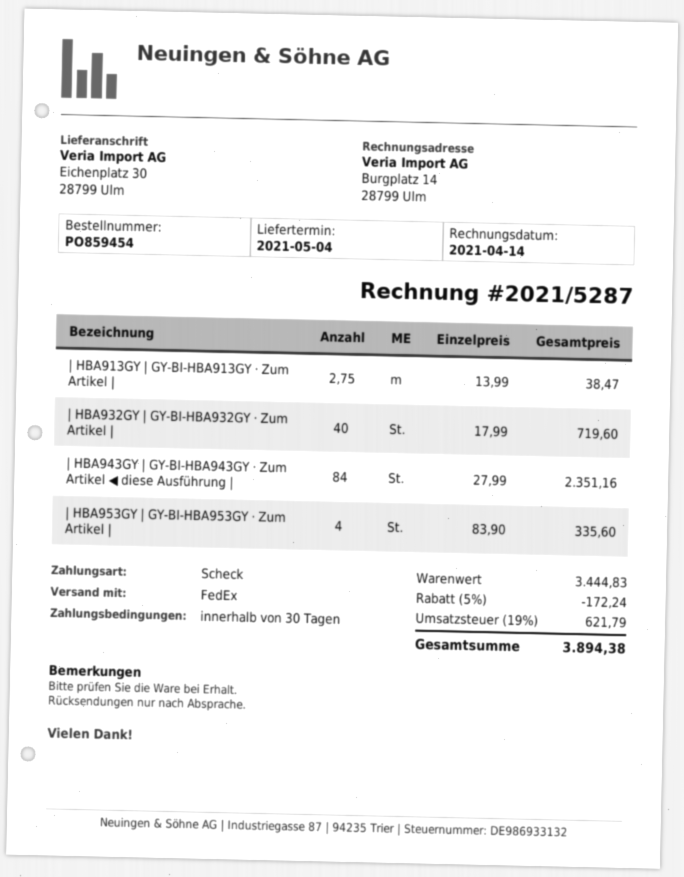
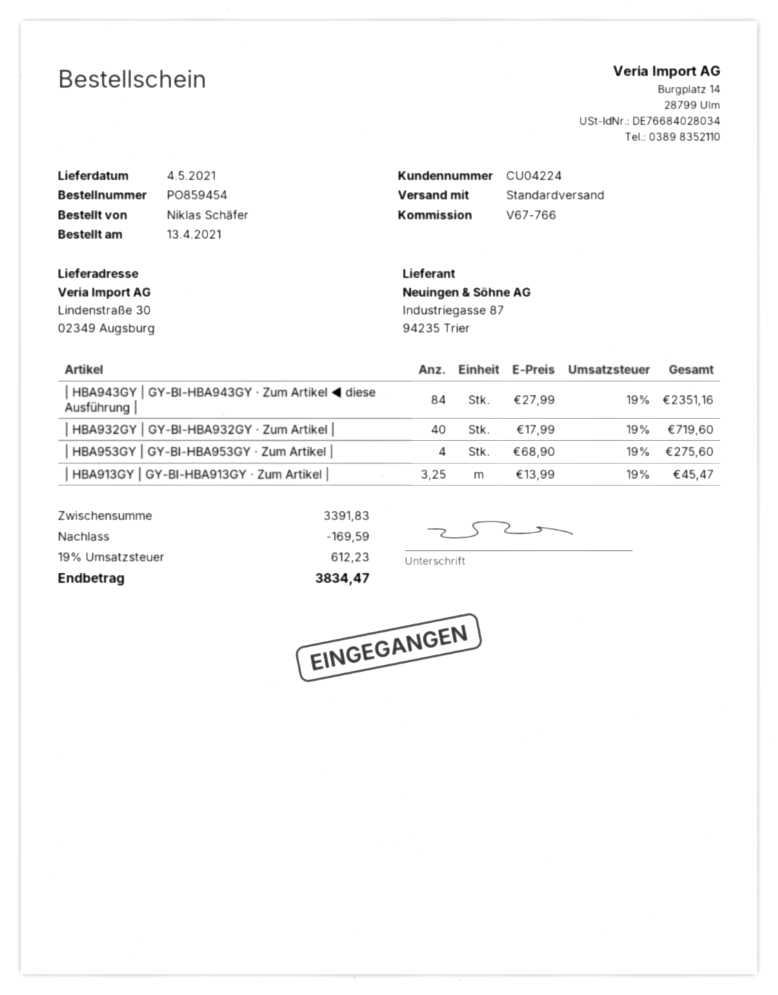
shipping method: FedEx -> standard
ship to: Eichenplatz 30, 28799 Ulm -> Lindenstraße 30, 02349 Augsburg
| HBA913GY | GY-BI-HBA913GY · Zum Artikel |: 2.75 x 13.99 = 38.47 -> 3.25 x 13.99 = 45.47
| HBA953GY | GY-BI-HBA953GY · Zum Artikel |: 4 x 83.90 = 335.60 -> 4 x 68.90 = 275.60
subtotal: 3444.83 -> 3391.83
discount: 172.24 -> 169.59
tax: 19% = 621.79 -> 19% = 612.23
total: 3894.38 -> 3834.47

